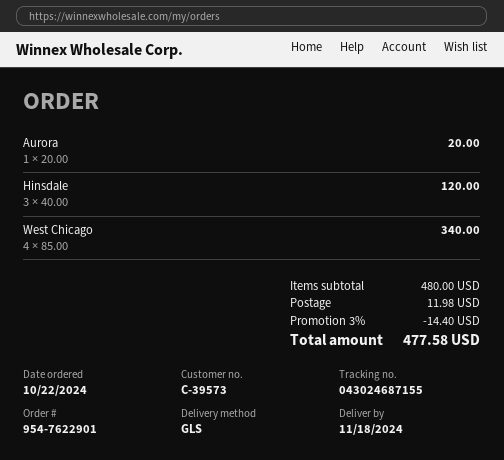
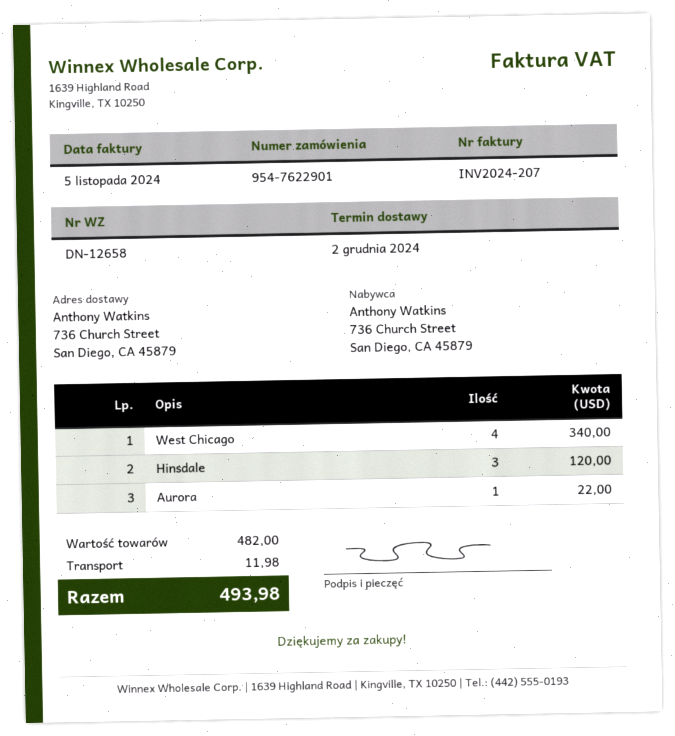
delivery date: 2024-11-18 -> 2024-12-02
Aurora: 1 for 20.00 -> 1 for 22.00
subtotal: 480.00 -> 482.00
discount: 3% = 14.40 -> none
total: 477.58 -> 493.98

